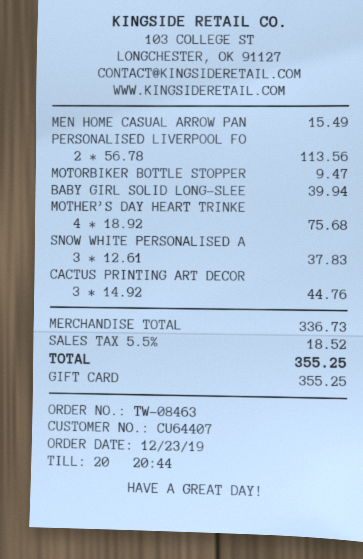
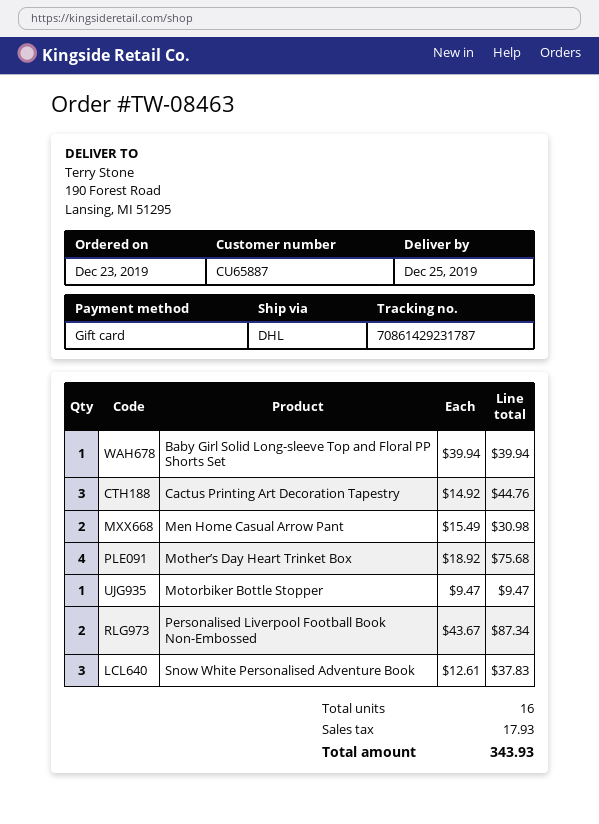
customer number: CU64407 -> CU65887
MEN HOME CASUAL ARROW PAN: 1 x 15.49 = 15.49 -> 2 x 15.49 = 30.98
PERSONALISED LIVERPOOL FO: 2 x 56.78 = 113.56 -> 2 x 43.67 = 87.34
tax: 18.52 -> 17.93
total: 355.25 -> 343.93

